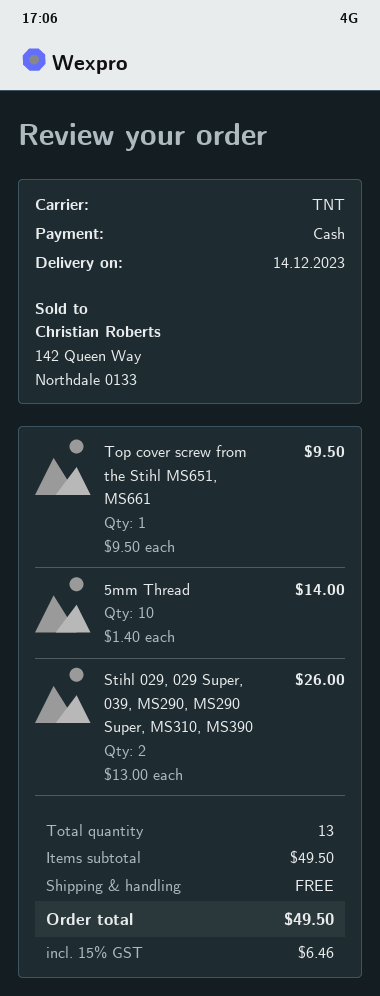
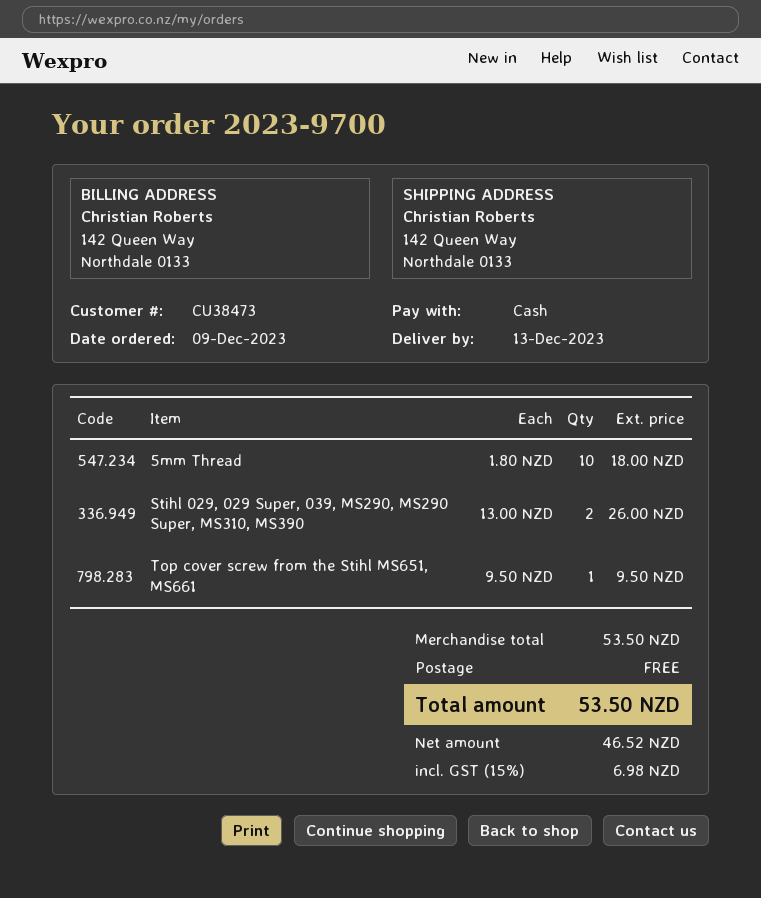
delivery date: 2023-12-14 -> 2023-12-13
5mm Thread: 10 x 1.40 = 14.00 -> 10 x 1.80 = 18.00
subtotal: 49.50 -> 53.50
tax: 15% = 6.46 -> 15% = 6.98
total: 49.50 -> 53.50

